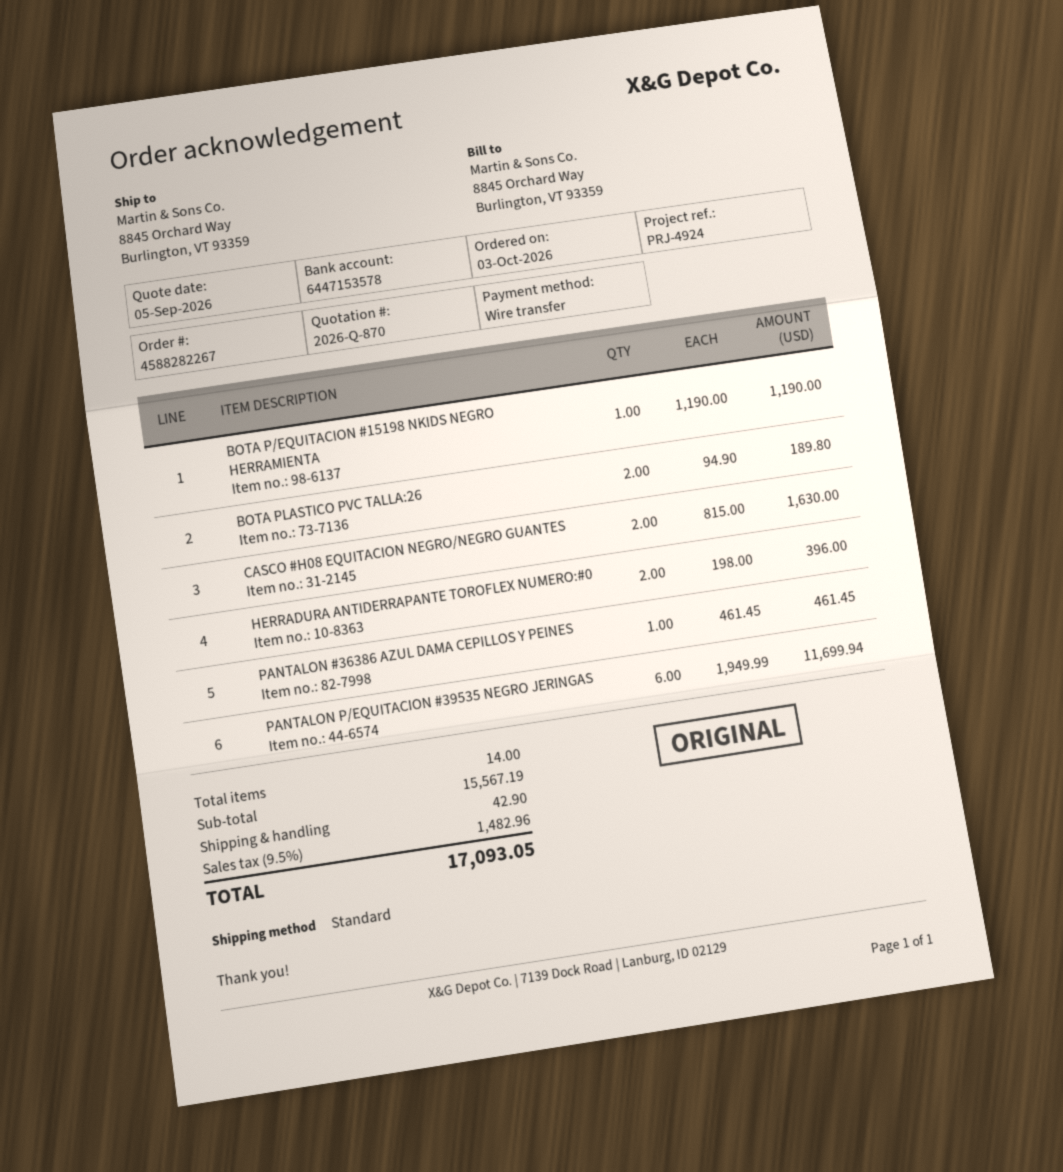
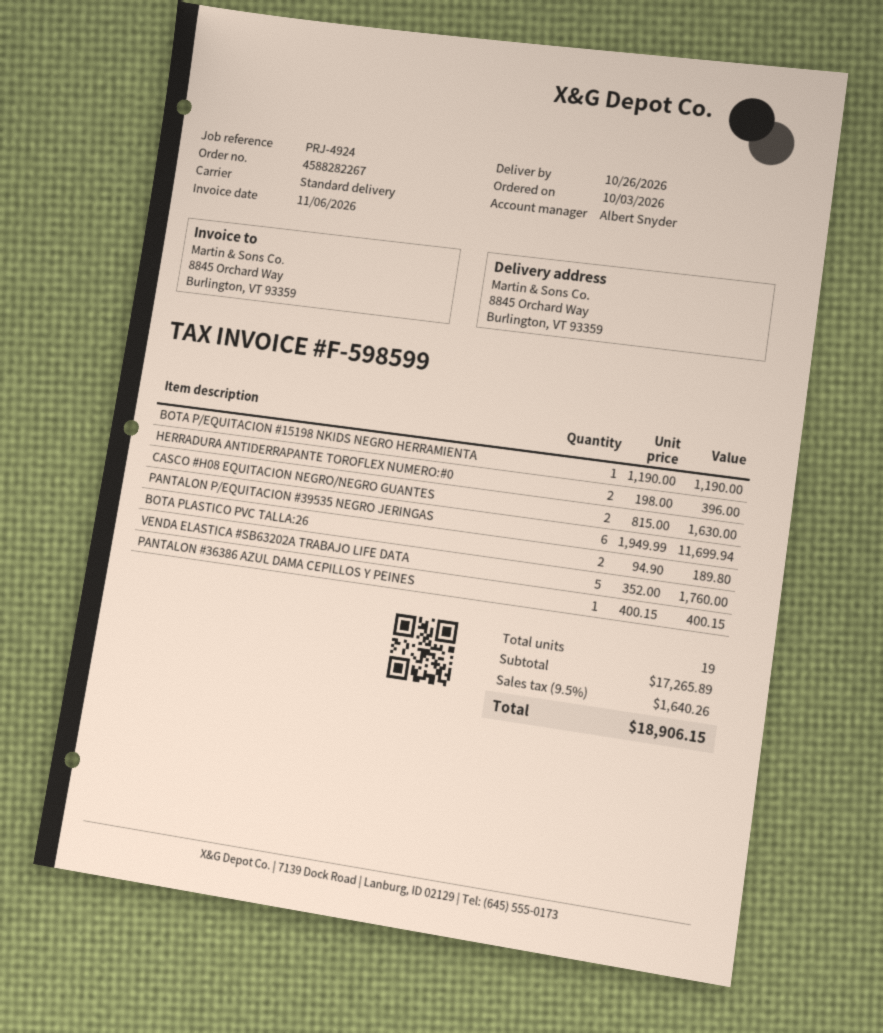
PANTALON #36386 AZUL DAMA CEPILLOS Y PEINES: 1 x 461.45 = 461.45 -> 1 x 400.15 = 400.15
VENDA ELASTICA #SB63202A TRABAJO LIFE DATA: none -> 5 x 352.00 = 1760.00
total quantity: 14 -> 19
subtotal: 15567.19 -> 17265.89
shipping: 42.90 -> none
tax: 9.5% = 1482.96 -> 9.5% = 1640.26
total: 17093.05 -> 18906.15

